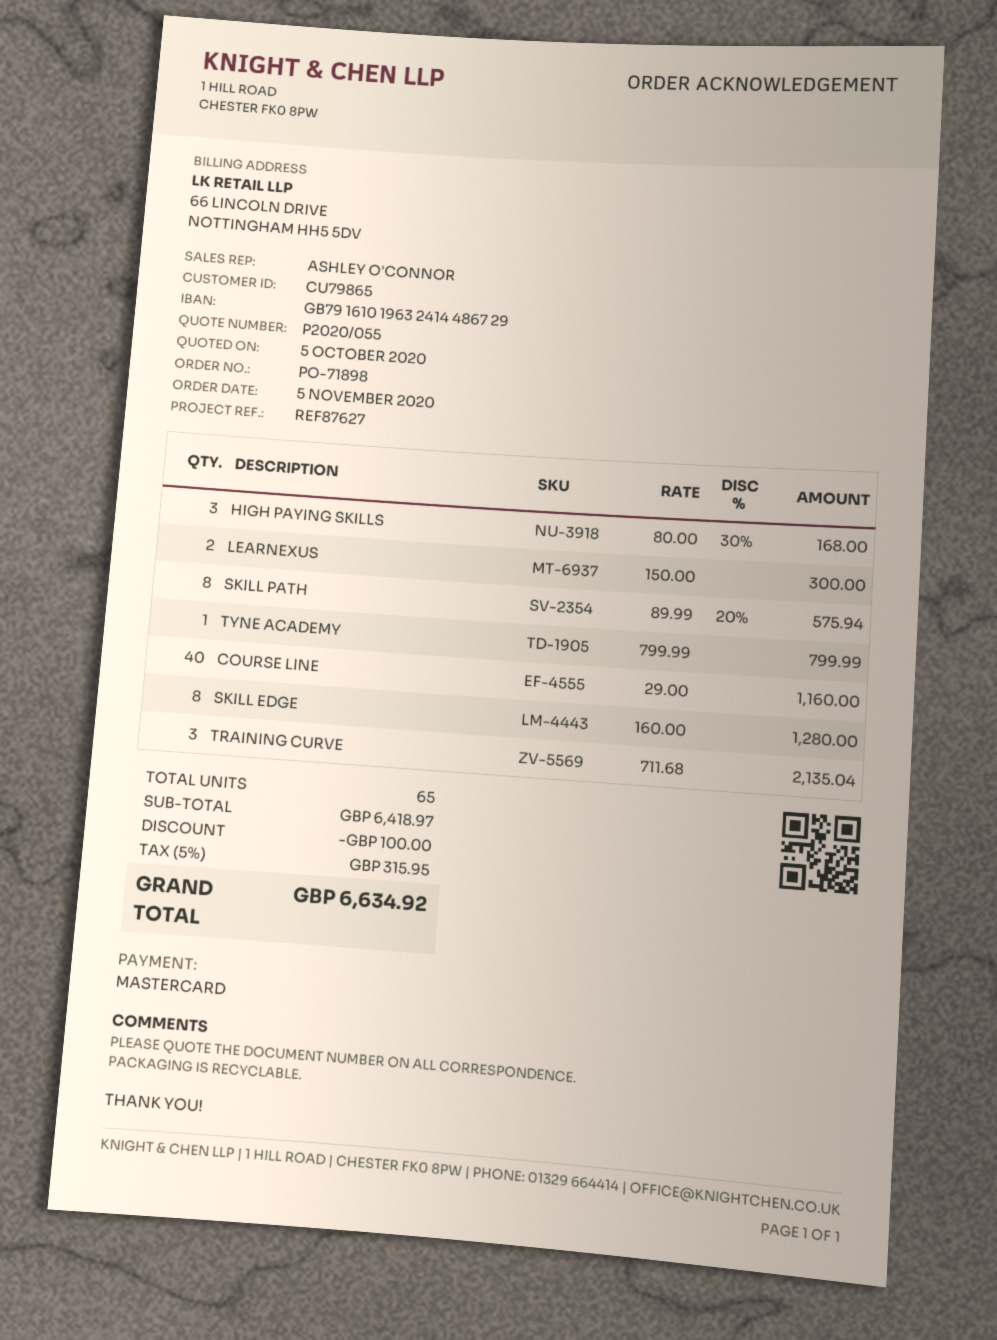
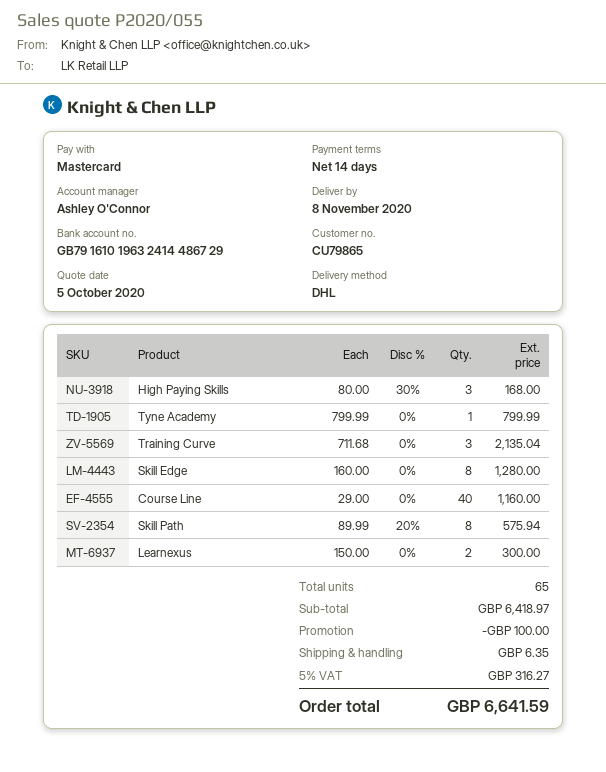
shipping: none -> 6.35
tax: 5% = 315.95 -> 5% = 316.27
total: 6634.92 -> 6641.59

